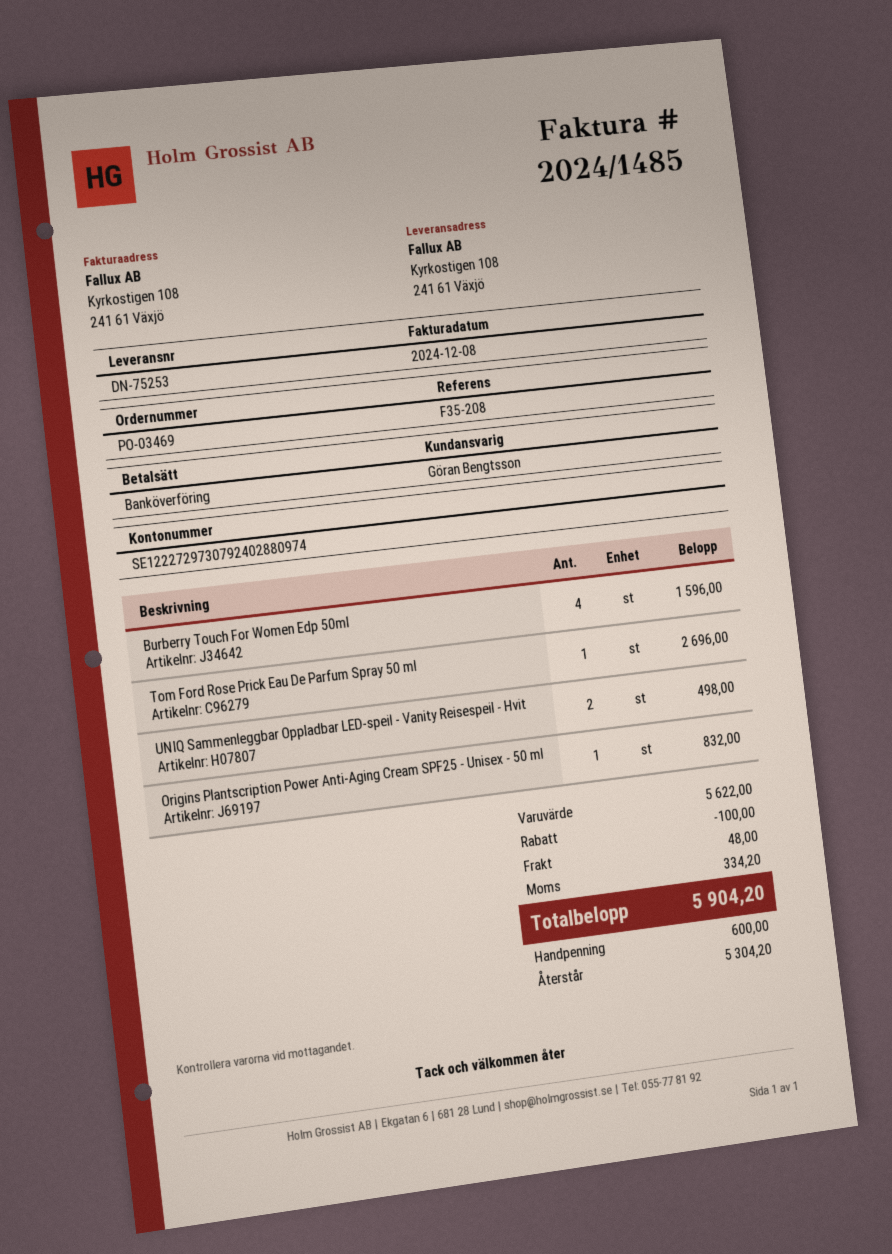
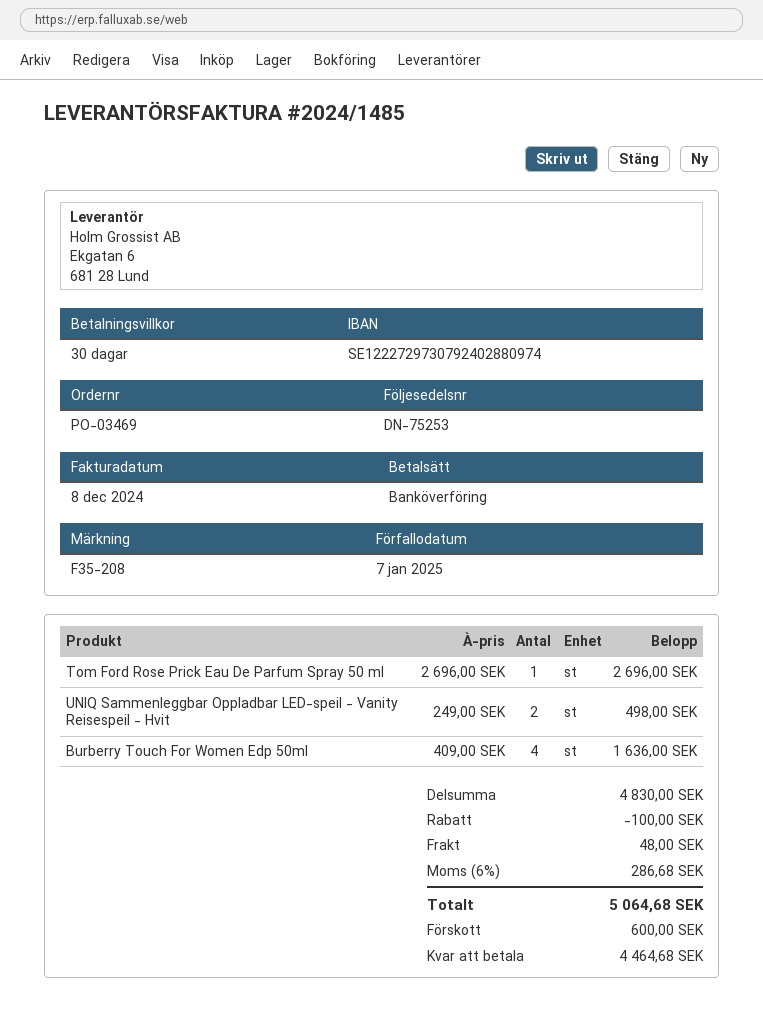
Burberry Touch For Women Edp 50ml: 4 for 1596.00 -> 4 for 1636.00
Origins Plantscription Power Anti-Aging Cream SPF25 - Unisex - 50 ml: 1 for 832.00 -> none
subtotal: 5622.00 -> 4830.00
tax: 334.20 -> 286.68
total: 5904.20 -> 5064.68
balance: 5304.20 -> 4464.68

